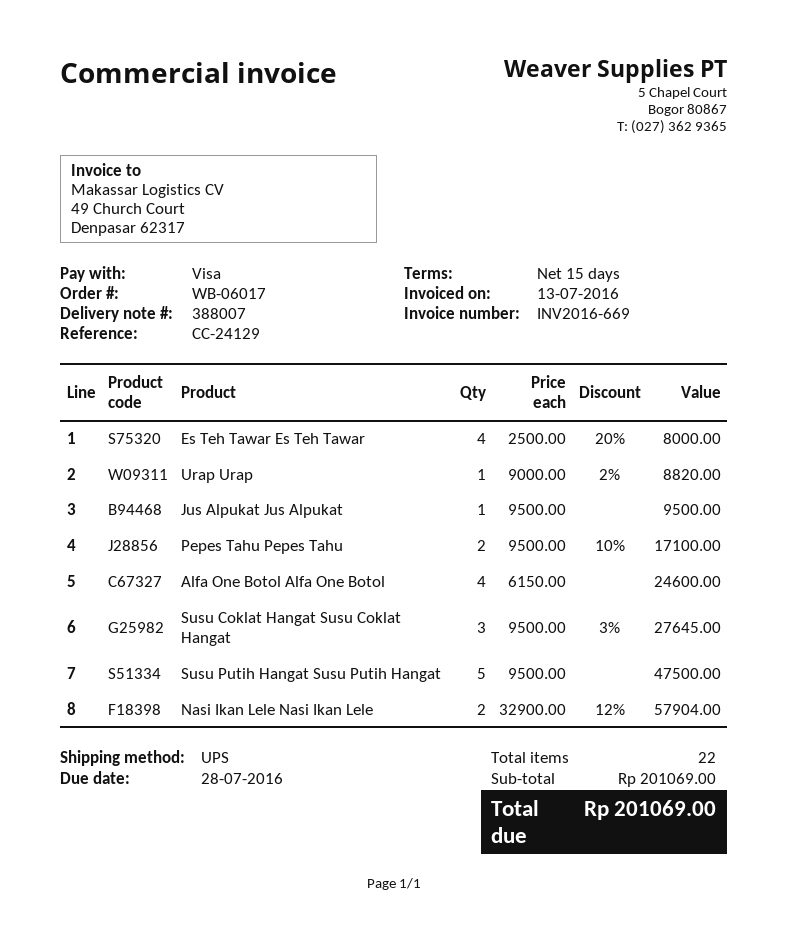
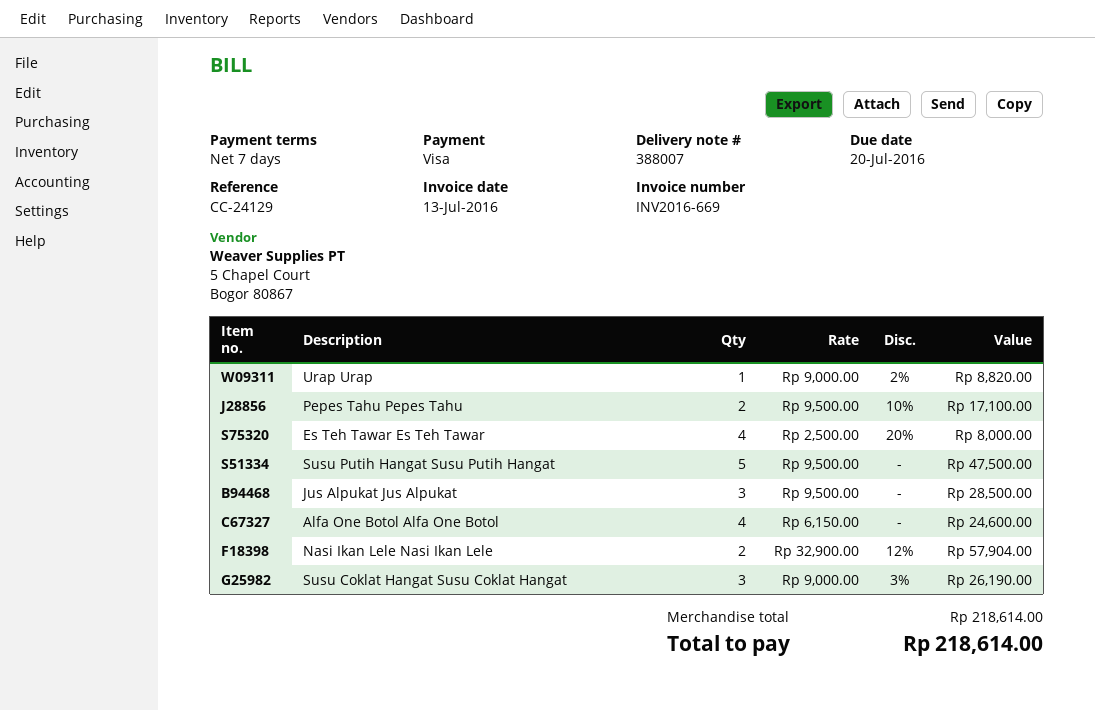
payment terms: 15 days -> 7 days
due date: 2016-07-28 -> 2016-07-20
Jus Alpukat Jus Alpukat: 1 x 9500.00 = 9500.00 -> 3 x 9500.00 = 28500.00
Susu Coklat Hangat Susu Coklat Hangat: 3 x 9500.00 - 3% = 27645.00 -> 3 x 9000.00 - 3% = 26190.00
subtotal: 201069.00 -> 218614.00
total: 201069.00 -> 218614.00

